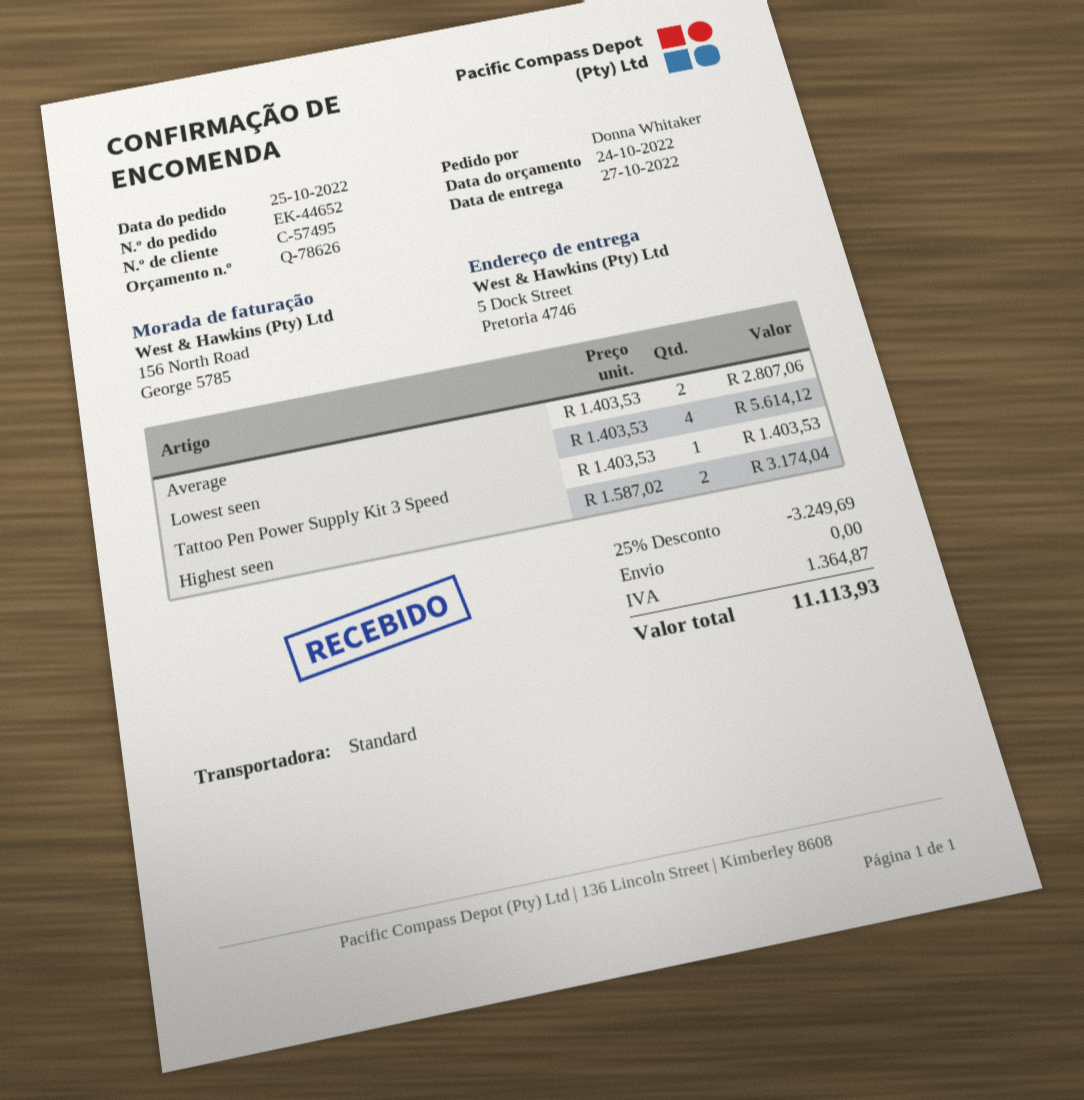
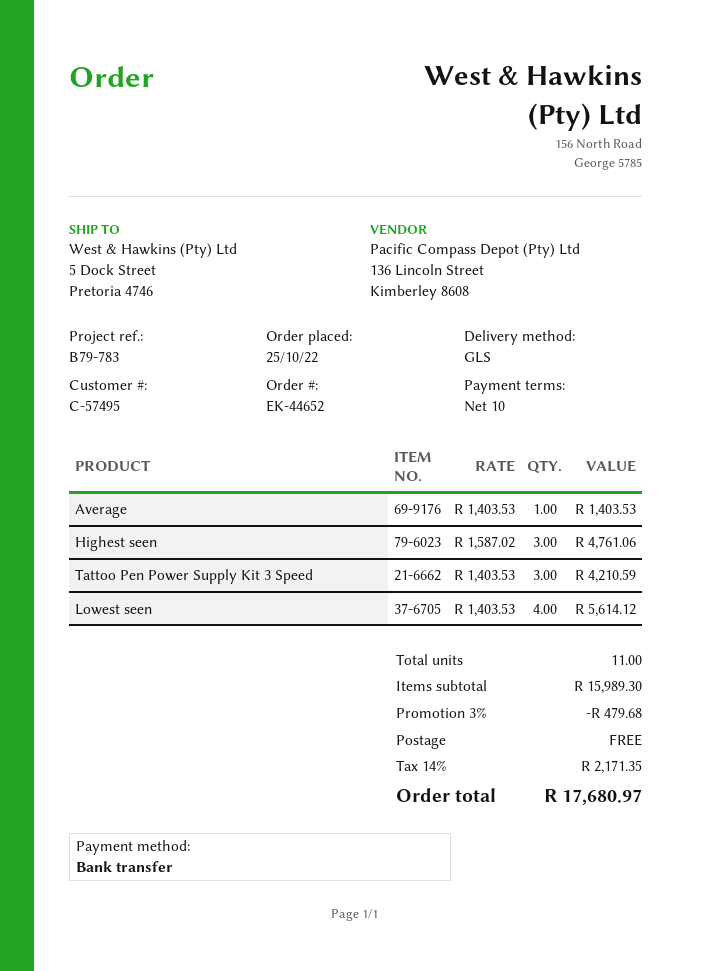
shipping method: standard -> GLS
Average: 2 x 1403.53 = 2807.06 -> 1 x 1403.53 = 1403.53
Tattoo Pen Power Supply Kit 3 Speed: 1 x 1403.53 = 1403.53 -> 3 x 1403.53 = 4210.59
Highest seen: 2 x 1587.02 = 3174.04 -> 3 x 1587.02 = 4761.06
discount: 25% = 3249.69 -> 3% = 479.68
tax: 1364.87 -> 2171.35
total: 11113.93 -> 17680.97

